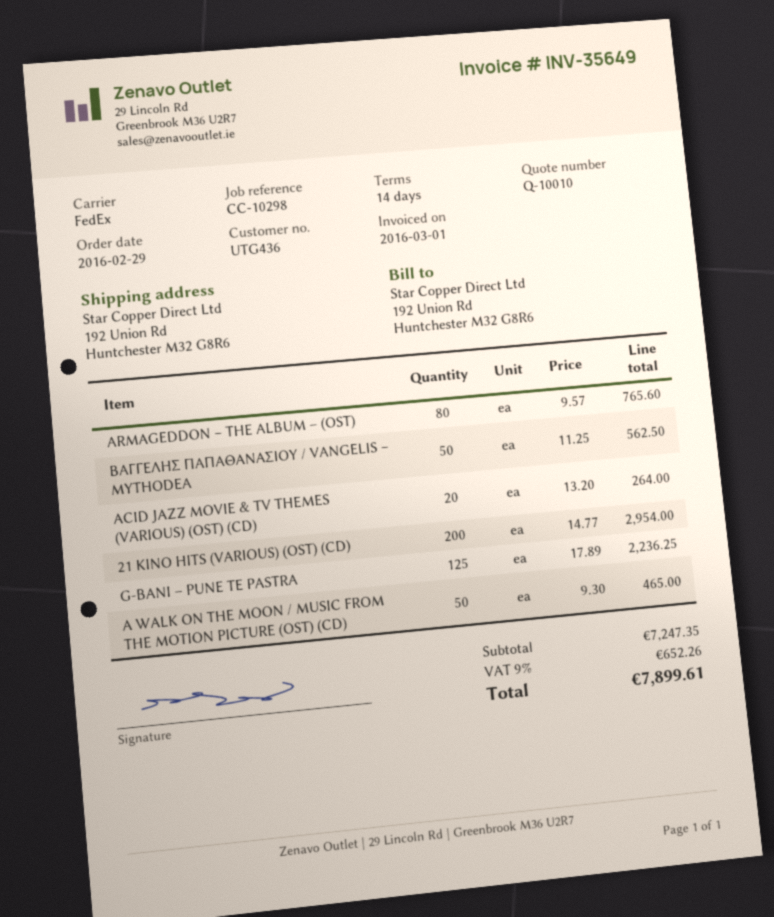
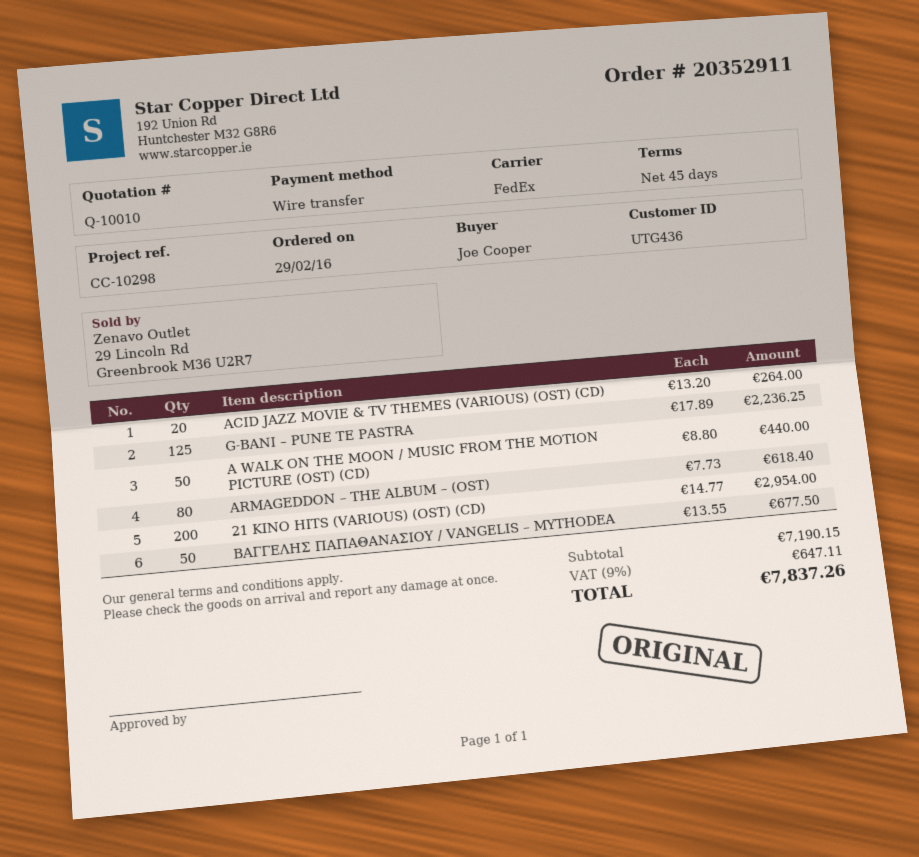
payment terms: 14 days -> 45 days
ARMAGEDDON – THE ALBUM – (OST): 80 x 9.57 = 765.60 -> 80 x 7.73 = 618.40
ΒΑΓΓΕΛΗΣ ΠΑΠΑΘΑΝΑΣΙΟΥ / VANGELIS – MYTHODEA: 50 x 11.25 = 562.50 -> 50 x 13.55 = 677.50
A WALK ON THE MOON / MUSIC FROM THE MOTION PICTURE (OST) (CD): 50 x 9.30 = 465.00 -> 50 x 8.80 = 440.00
subtotal: 7247.35 -> 7190.15
tax: 9% = 652.26 -> 9% = 647.11
total: 7899.61 -> 7837.26

